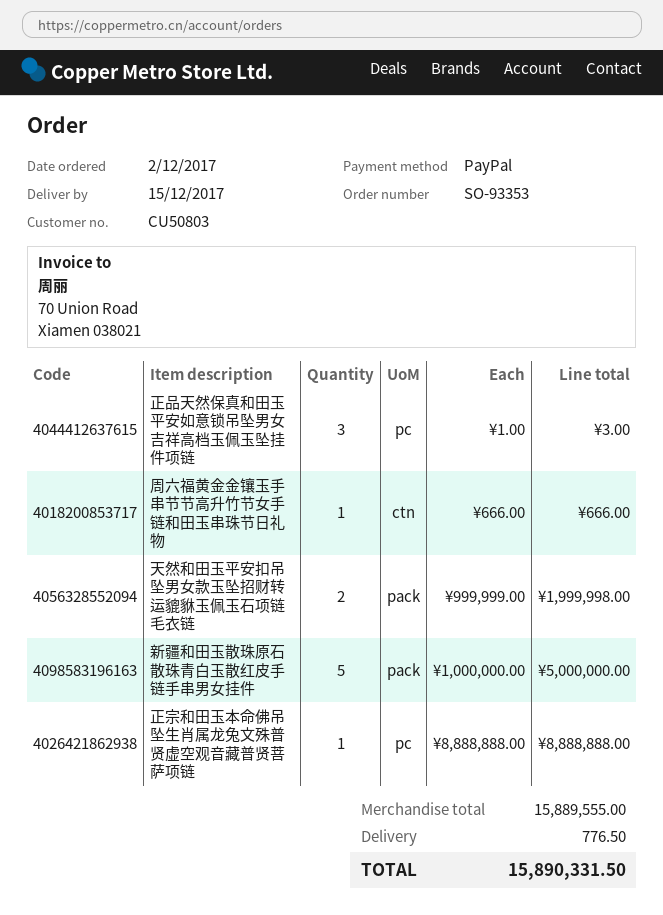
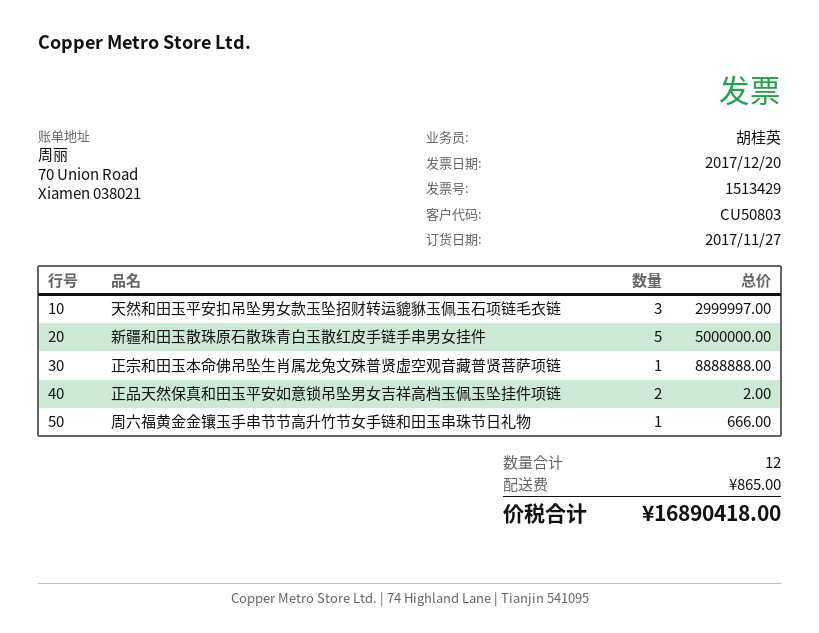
order date: 2017-12-02 -> 2017-11-27
正品天然保真和田玉平安如意锁吊坠男女吉祥高档玉佩玉坠挂件项链: 3 for 3.00 -> 2 for 2.00
天然和田玉平安扣吊坠男女款玉坠招财转运貔貅玉佩玉石项链毛衣链: 2 for 1999998.00 -> 3 for 2999997.00
shipping: 776.50 -> 865.00
total: 15890331.50 -> 16890418.00

